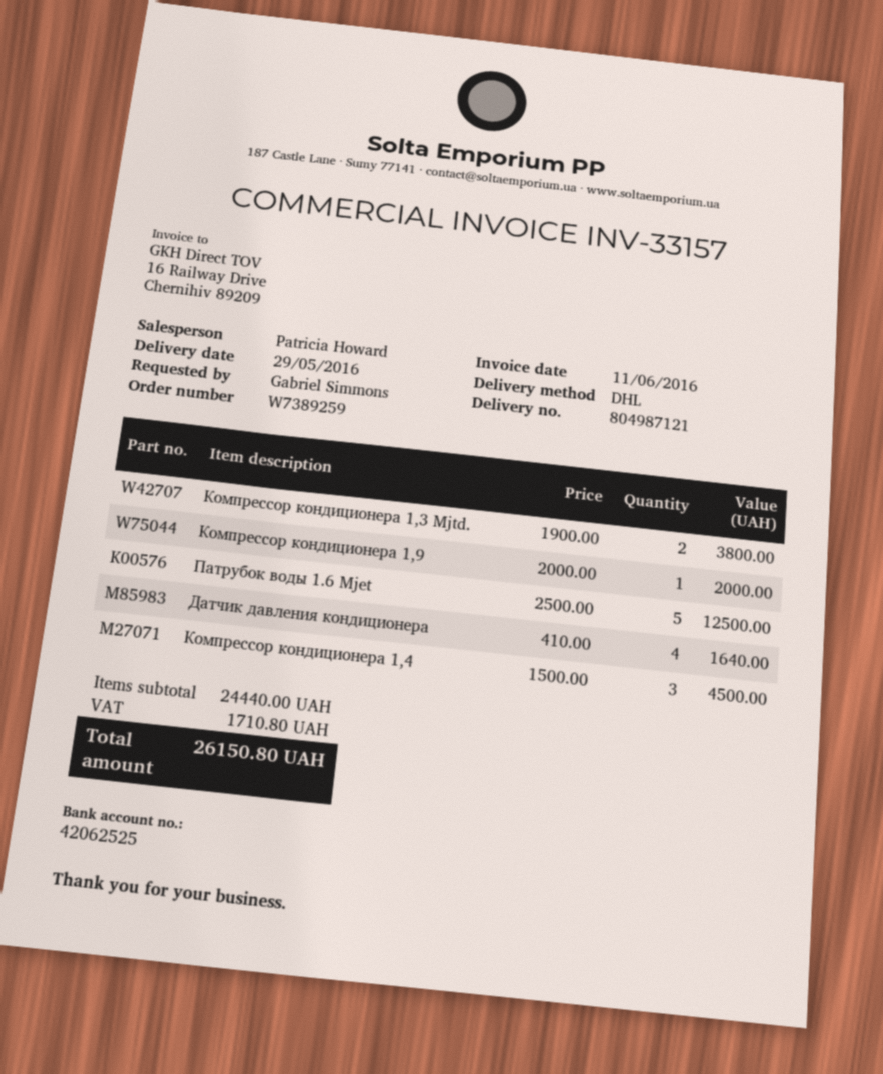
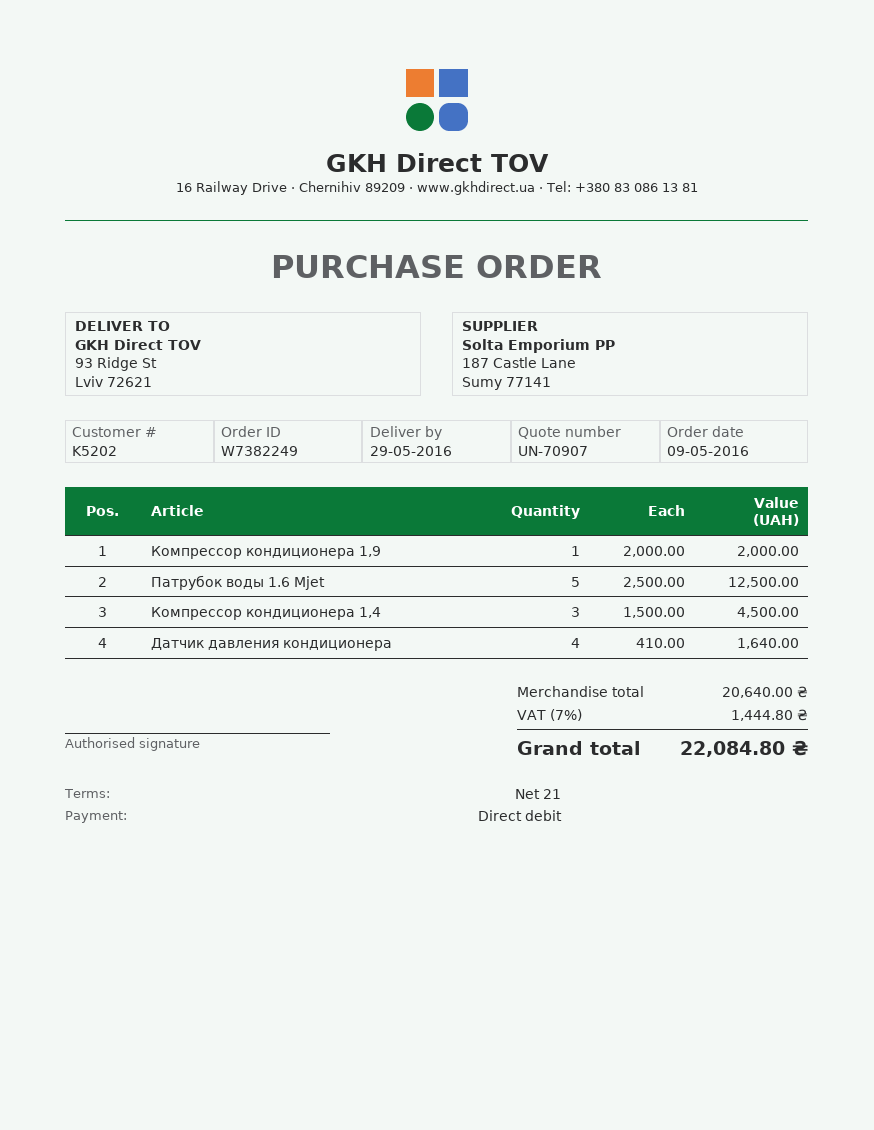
order number: W7389259 -> W7382249
Компрессор кондиционера 1,3 Mjtd.: 2 x 1900.00 = 3800.00 -> none
subtotal: 24440.00 -> 20640.00
tax: 1710.80 -> 1444.80
total: 26150.80 -> 22084.80

